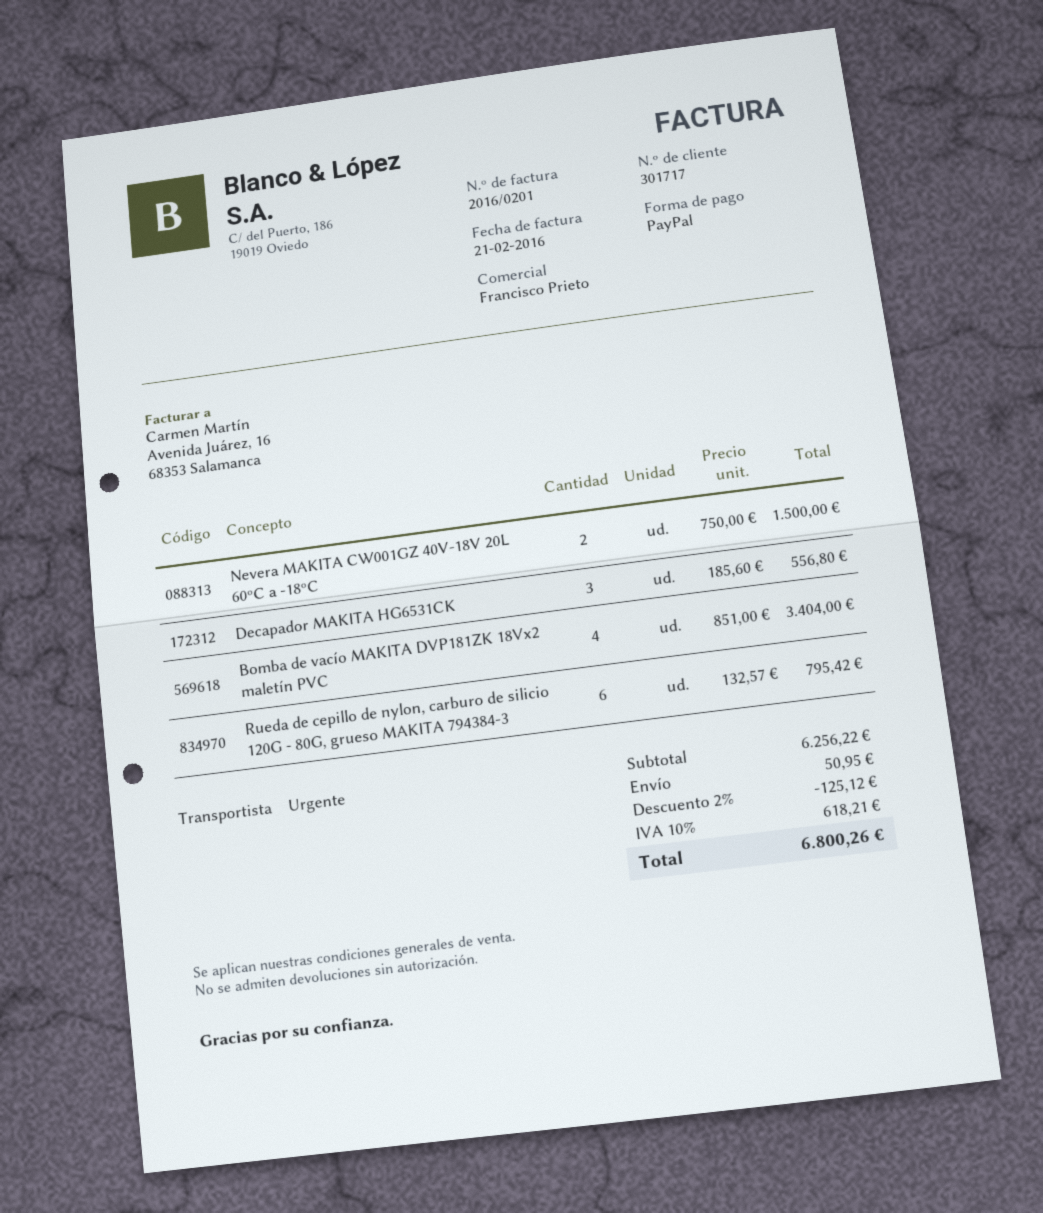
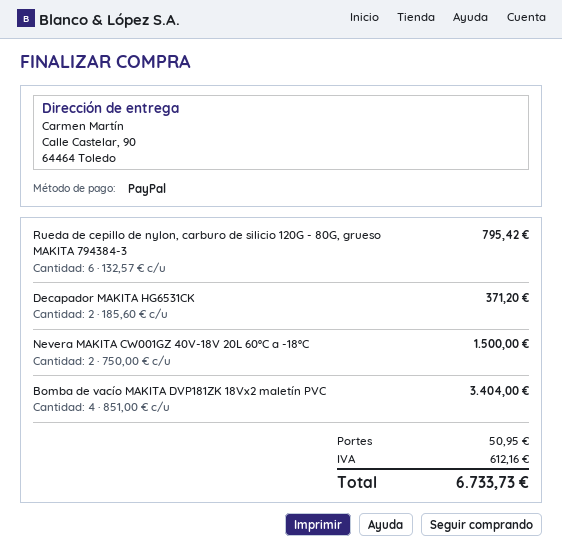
Decapador MAKITA HG6531CK: 3 x 185.60 = 556.80 -> 2 x 185.60 = 371.20
discount: 2% = 125.12 -> none
tax: 618.21 -> 612.16
total: 6800.26 -> 6733.73

